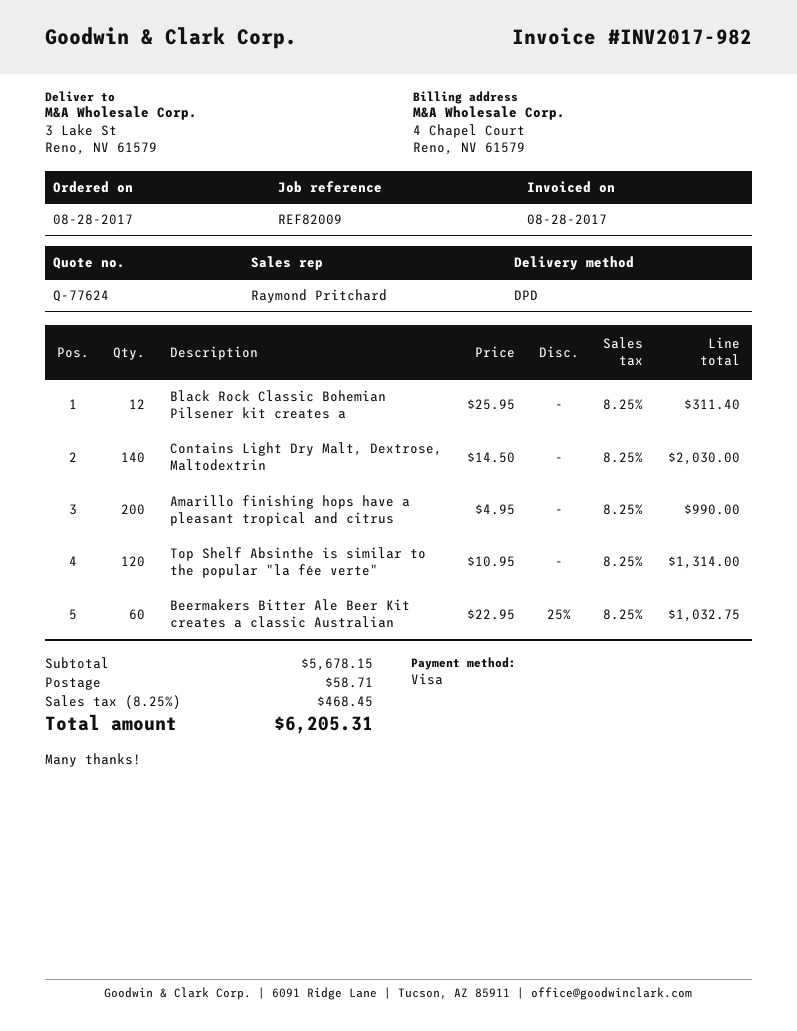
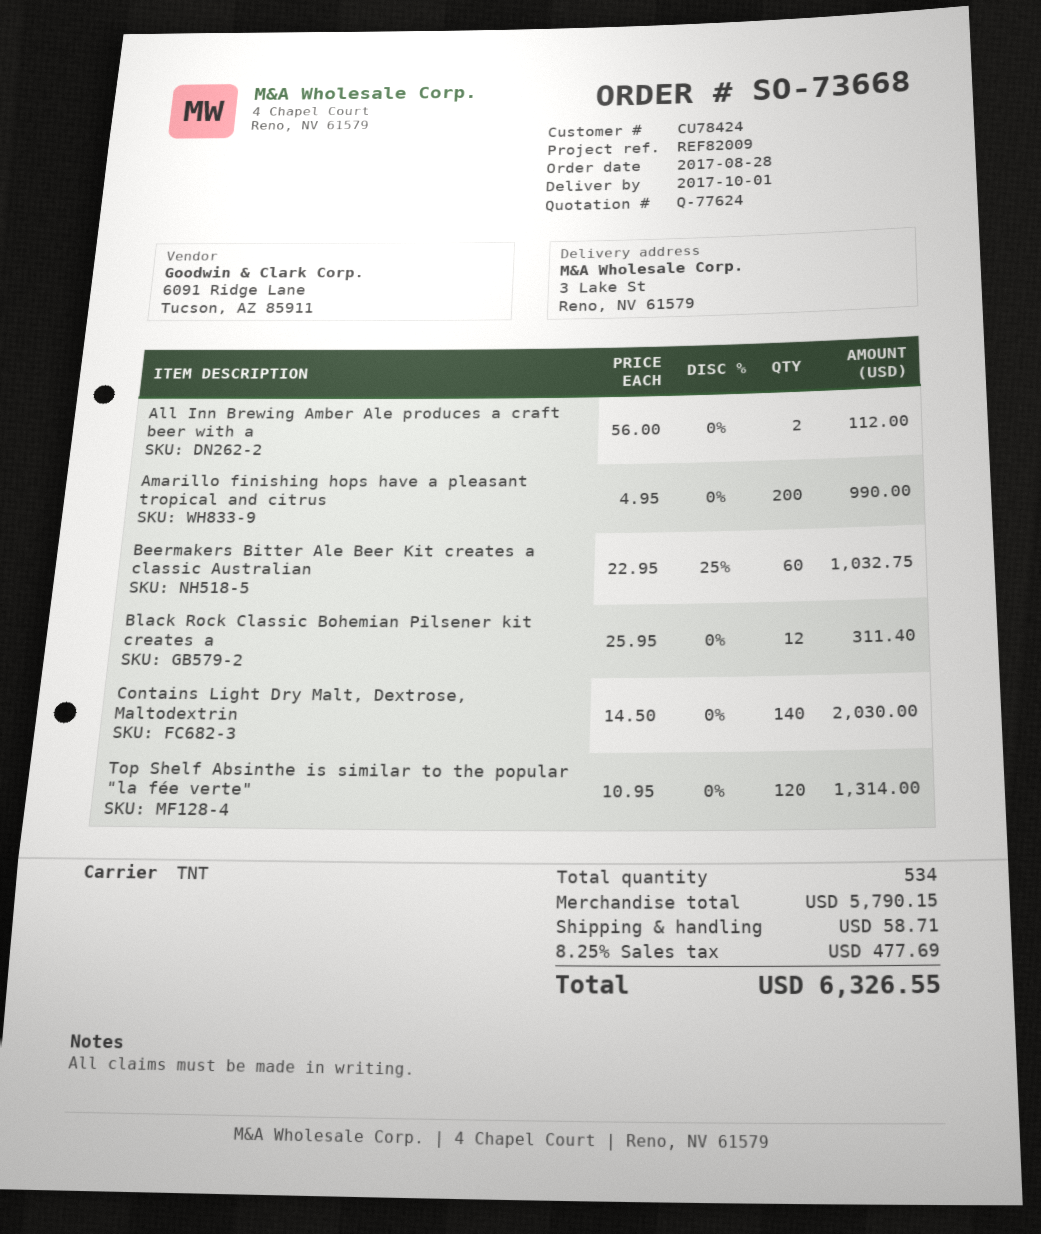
shipping method: DPD -> TNT
All Inn Brewing Amber Ale produces a craft beer with a: none -> 2 x 56.00 = 112.00
subtotal: 5678.15 -> 5790.15
tax: 8.25% = 468.45 -> 8.25% = 477.69
total: 6205.31 -> 6326.55

